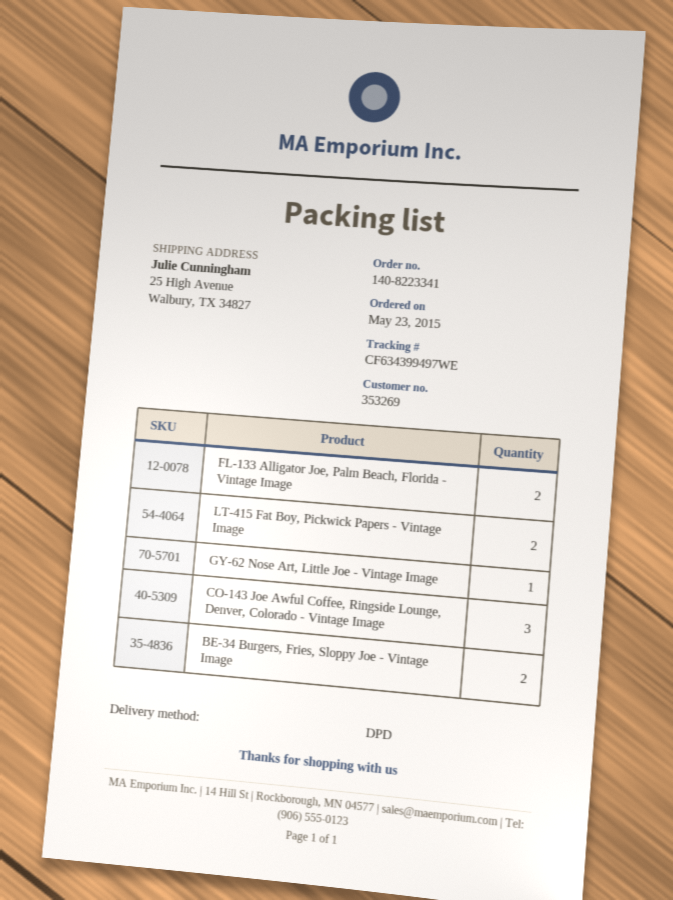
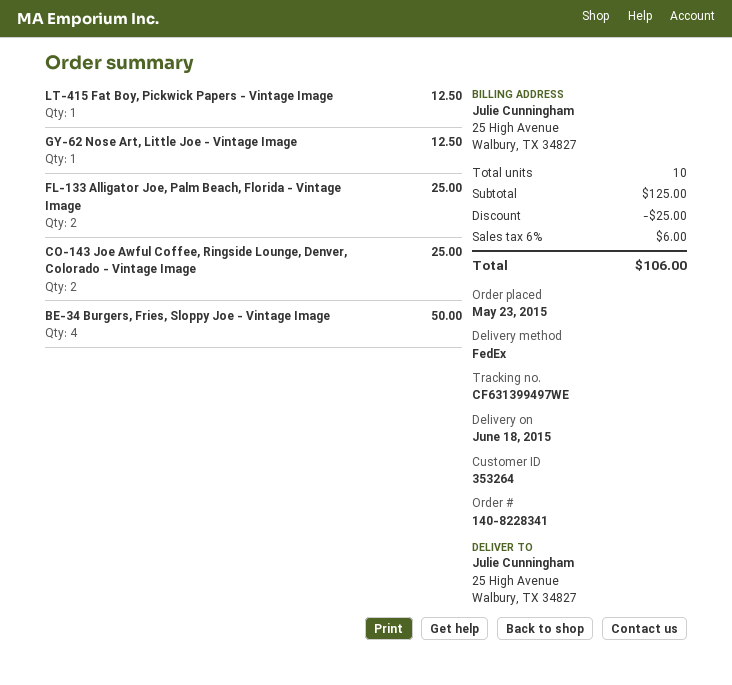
order number: 140-8223341 -> 140-8228341
customer number: 353269 -> 353264
shipping method: DPD -> FedEx
tracking number: CF634399497WE -> CF631399497WE
LT-415 Fat Boy, Pickwick Papers - Vintage Image: 2 -> 1
CO-143 Joe Awful Coffee, Ringside Lounge, Denver, Colorado - Vintage Image: 3 -> 2
BE-34 Burgers, Fries, Sloppy Joe - Vintage Image: 2 -> 4

